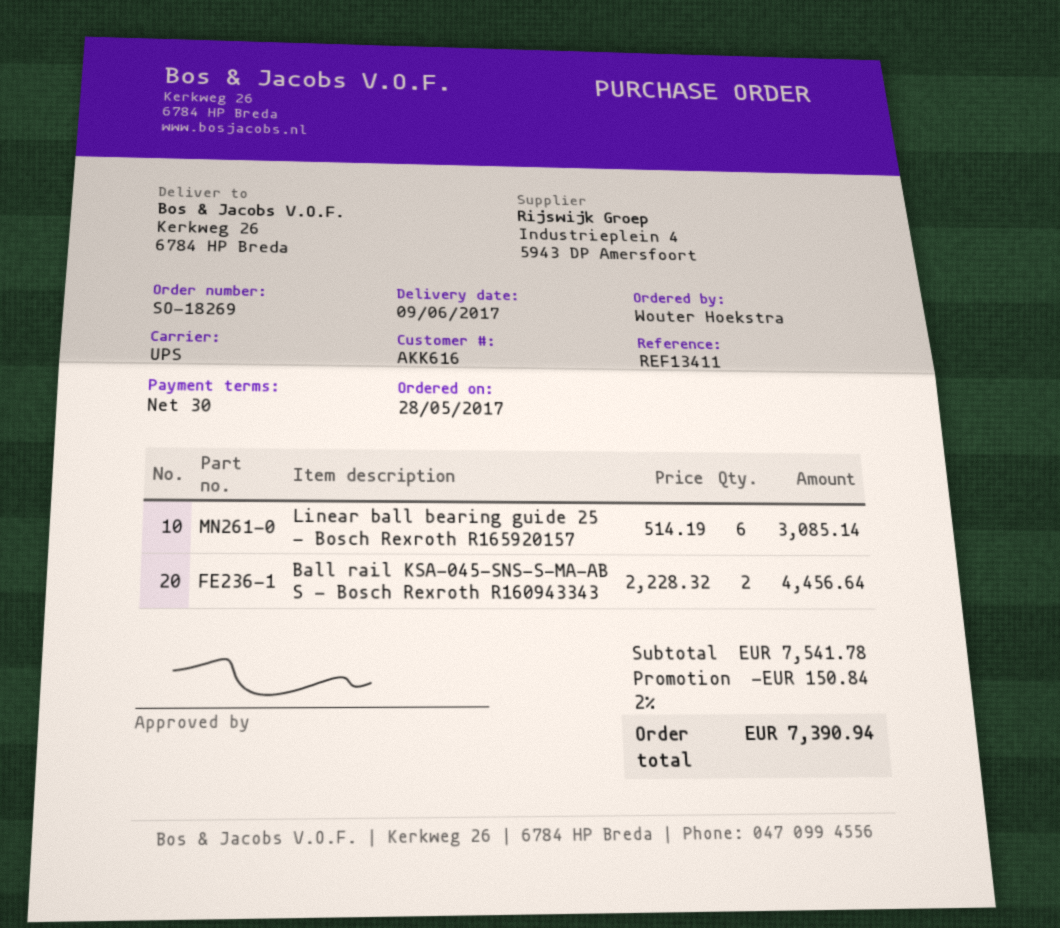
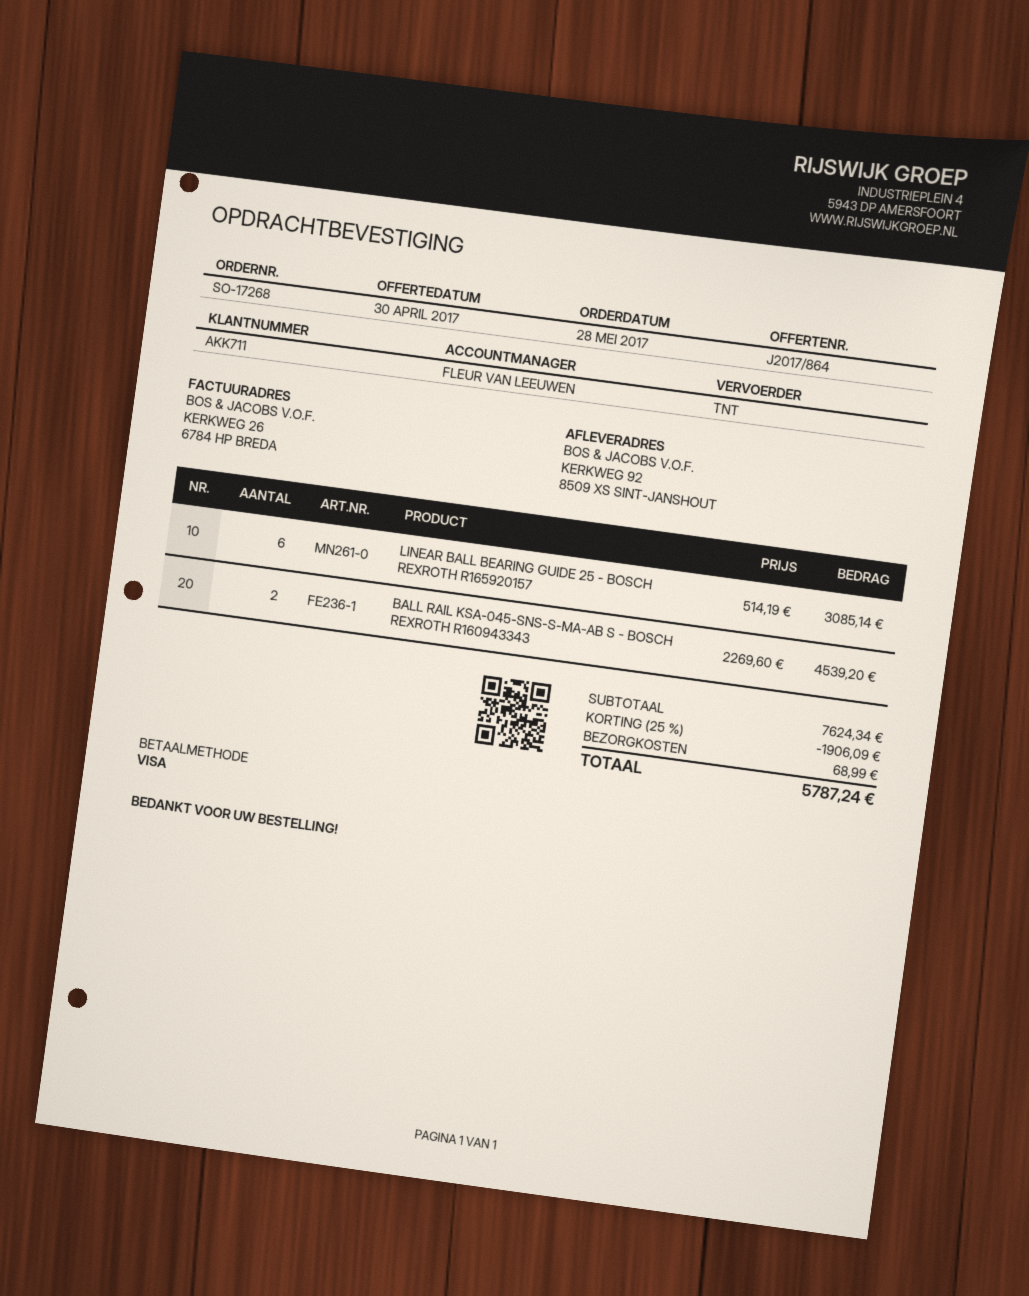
order number: SO-18269 -> SO-17268
customer number: AKK616 -> AKK711
shipping method: UPS -> TNT
ship to: Kerkweg 26, 6784 HP Breda -> KERKWEG 92, 8509 XS SINT-JANSHOUT
Ball rail KSA-045-SNS-S-MA-AB S - Bosch Rexroth R160943343: 2 x 2228.32 = 4456.64 -> 2 x 2269.60 = 4539.20
subtotal: 7541.78 -> 7624.34
discount: 2% = 150.84 -> 25% = 1906.09
shipping: none -> 68.99
total: 7390.94 -> 5787.24

